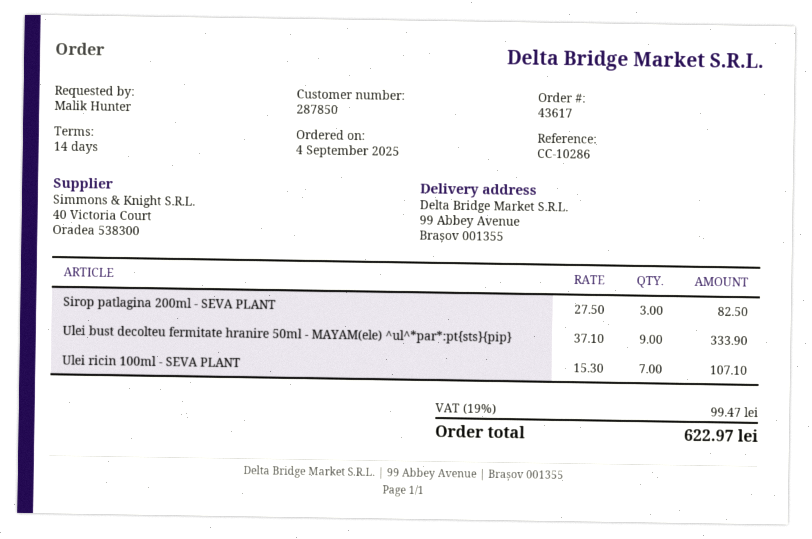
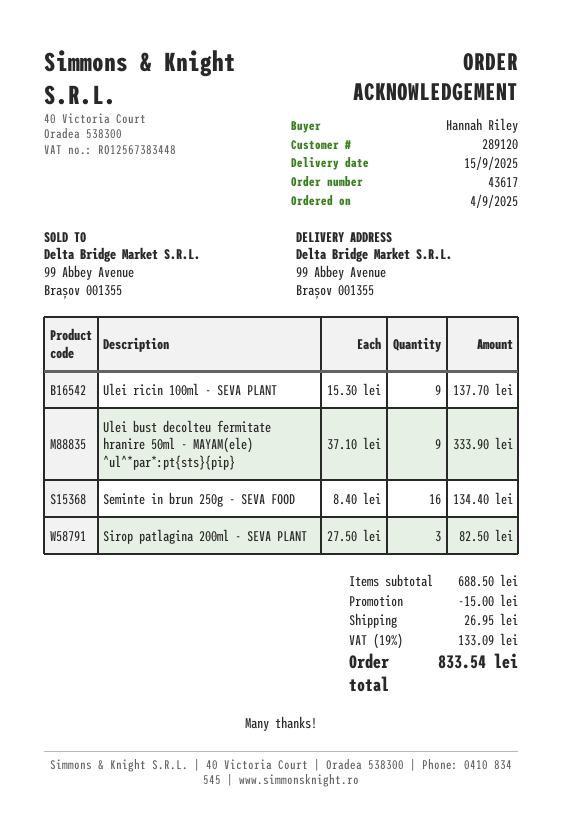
customer number: 287850 -> 289120
ordered by: Malik Hunter -> Hannah Riley
Ulei ricin 100ml - SEVA PLANT: 7 x 15.30 = 107.10 -> 9 x 15.30 = 137.70
Seminte in brun 250g - SEVA FOOD: none -> 16 x 8.40 = 134.40
discount: none -> 15.00
shipping: none -> 26.95
tax: 19% = 99.47 -> 19% = 133.09
total: 622.97 -> 833.54

